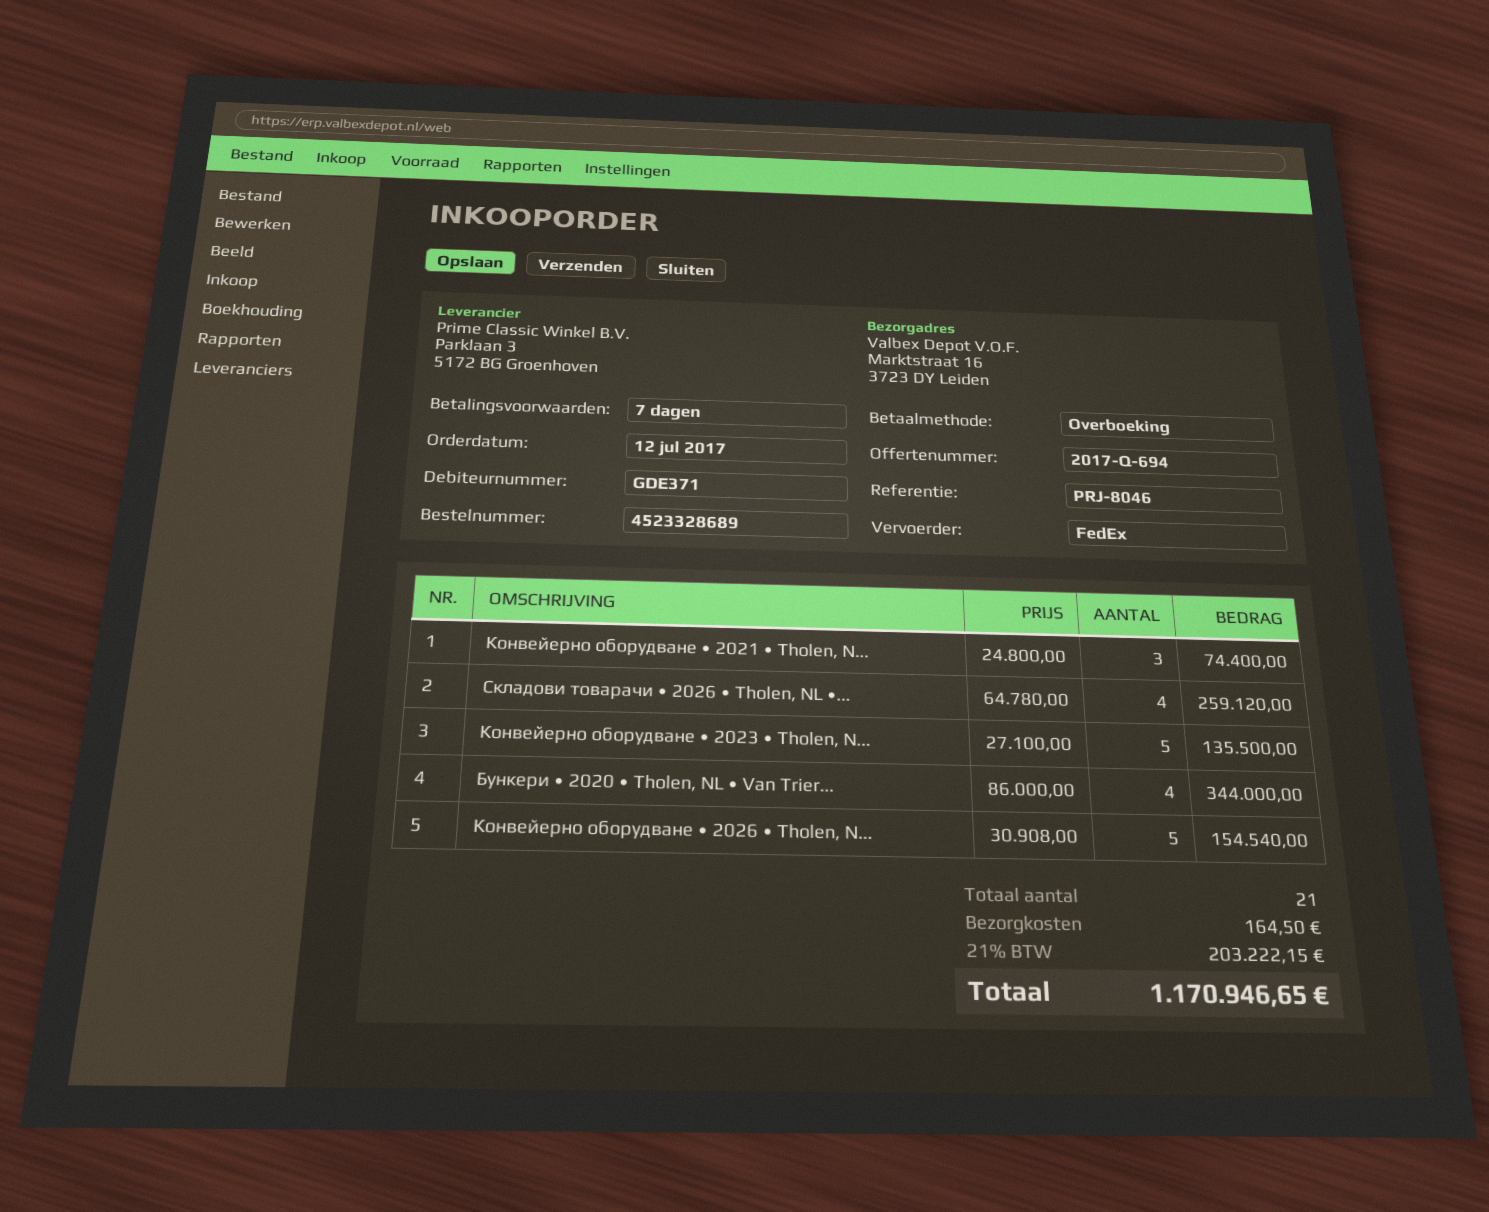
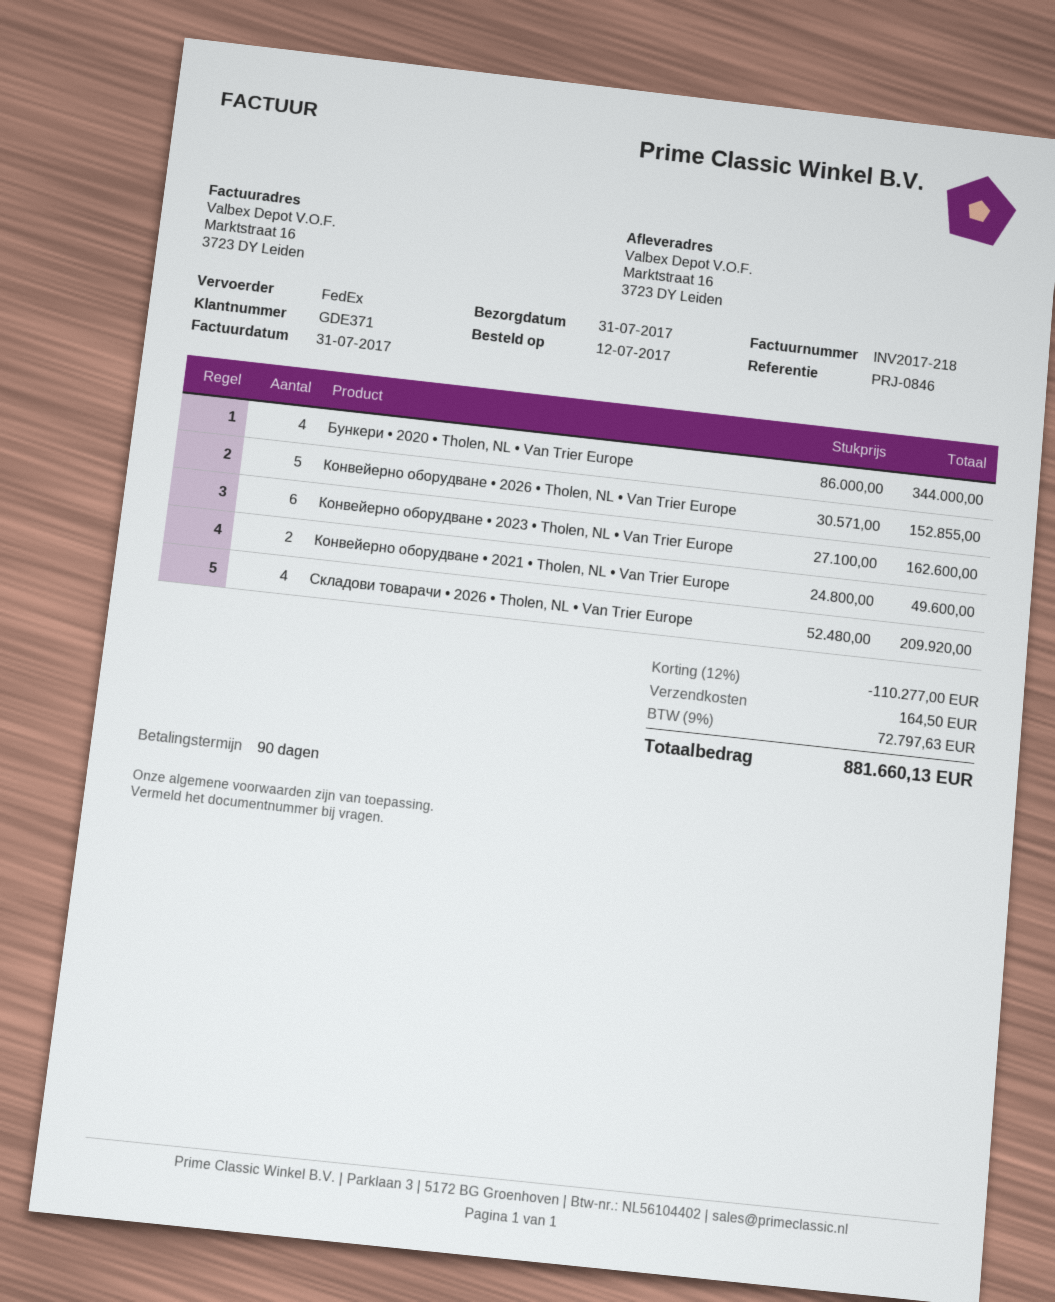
payment terms: 7 days -> 90 days
reference: PRJ-8046 -> PRJ-0846
Конвейерно оборудване • 2021 • Tholen, N...: 3 x 24800.00 = 74400.00 -> 2 x 24800.00 = 49600.00
Складови товарачи • 2026 • Tholen, NL •...: 4 x 64780.00 = 259120.00 -> 4 x 52480.00 = 209920.00
Конвейерно оборудване • 2023 • Tholen, N...: 5 x 27100.00 = 135500.00 -> 6 x 27100.00 = 162600.00
Конвейерно оборудване • 2026 • Tholen, N...: 5 x 30908.00 = 154540.00 -> 5 x 30571.00 = 152855.00
discount: none -> 12% = 110277.00
tax: 21% = 203222.15 -> 9% = 72797.63
total: 1170946.65 -> 881660.13

